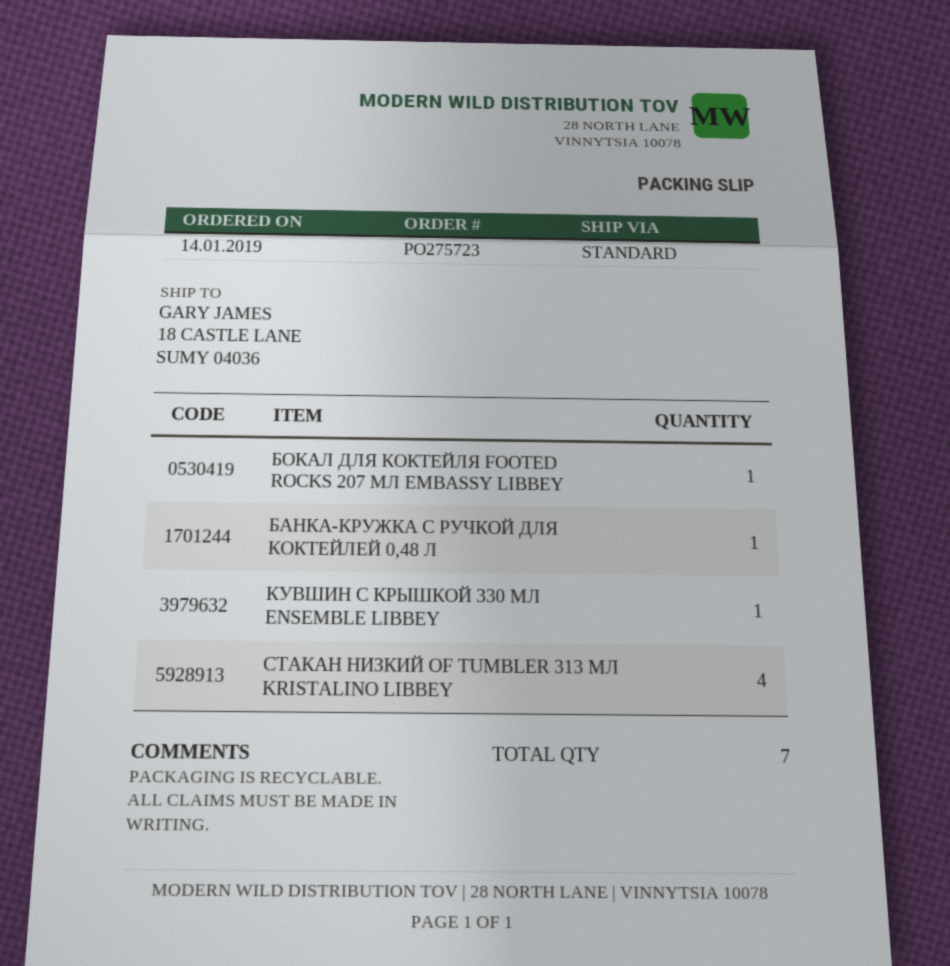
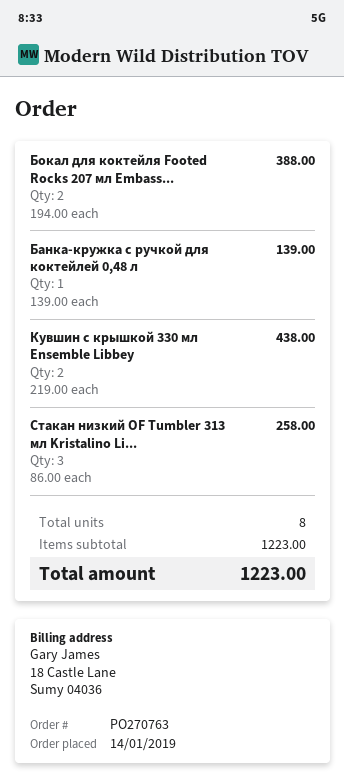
order number: PO275723 -> PO270763
БОКАЛ ДЛЯ КОКТЕЙЛЯ FOOTED ROCKS 207 МЛ EMBASSY LIBBEY: 1 -> 2
КУВШИН С КРЫШКОЙ 330 МЛ ENSEMBLE LIBBEY: 1 -> 2
СТАКАН НИЗКИЙ OF TUMBLER 313 МЛ KRISTALINO LIBBEY: 4 -> 3
total quantity: 7 -> 8

